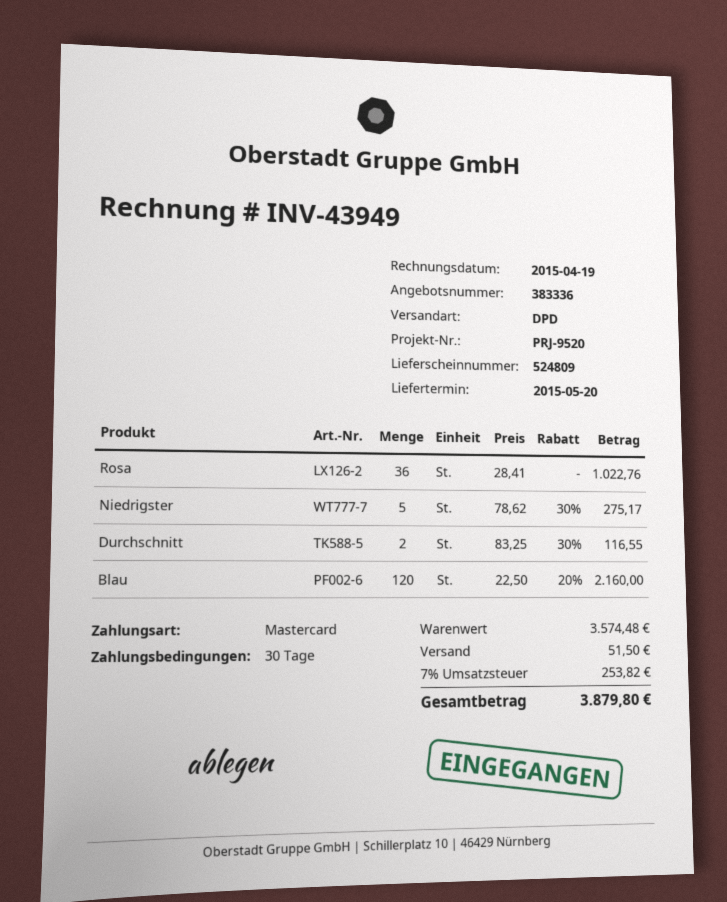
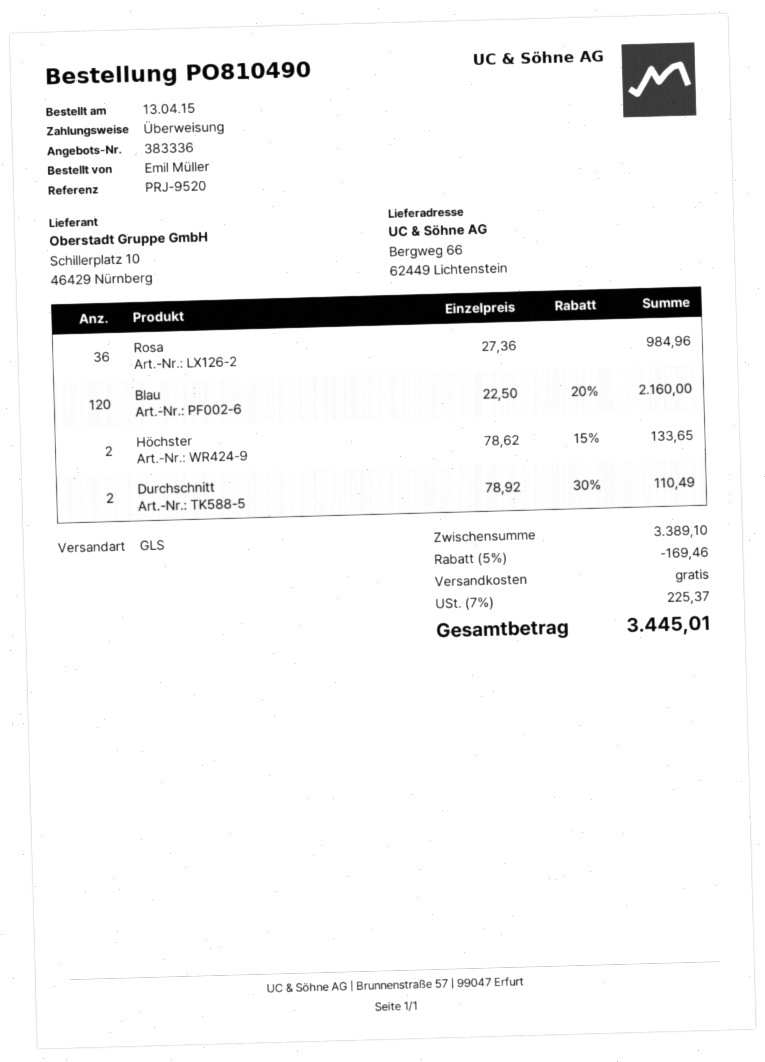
payment method: Mastercard -> bank transfer
shipping method: DPD -> GLS
Rosa: 36 x 28.41 = 1022.76 -> 36 x 27.36 = 984.96
Niedrigster: 5 x 78.62 - 30% = 275.17 -> none
Durchschnitt: 2 x 83.25 - 30% = 116.55 -> 2 x 78.92 - 30% = 110.49
Höchster: none -> 2 x 78.62 - 15% = 133.65
subtotal: 3574.48 -> 3389.10
discount: none -> 5% = 169.46
shipping: 51.50 -> 0.00
tax: 7% = 253.82 -> 7% = 225.37
total: 3879.80 -> 3445.01

